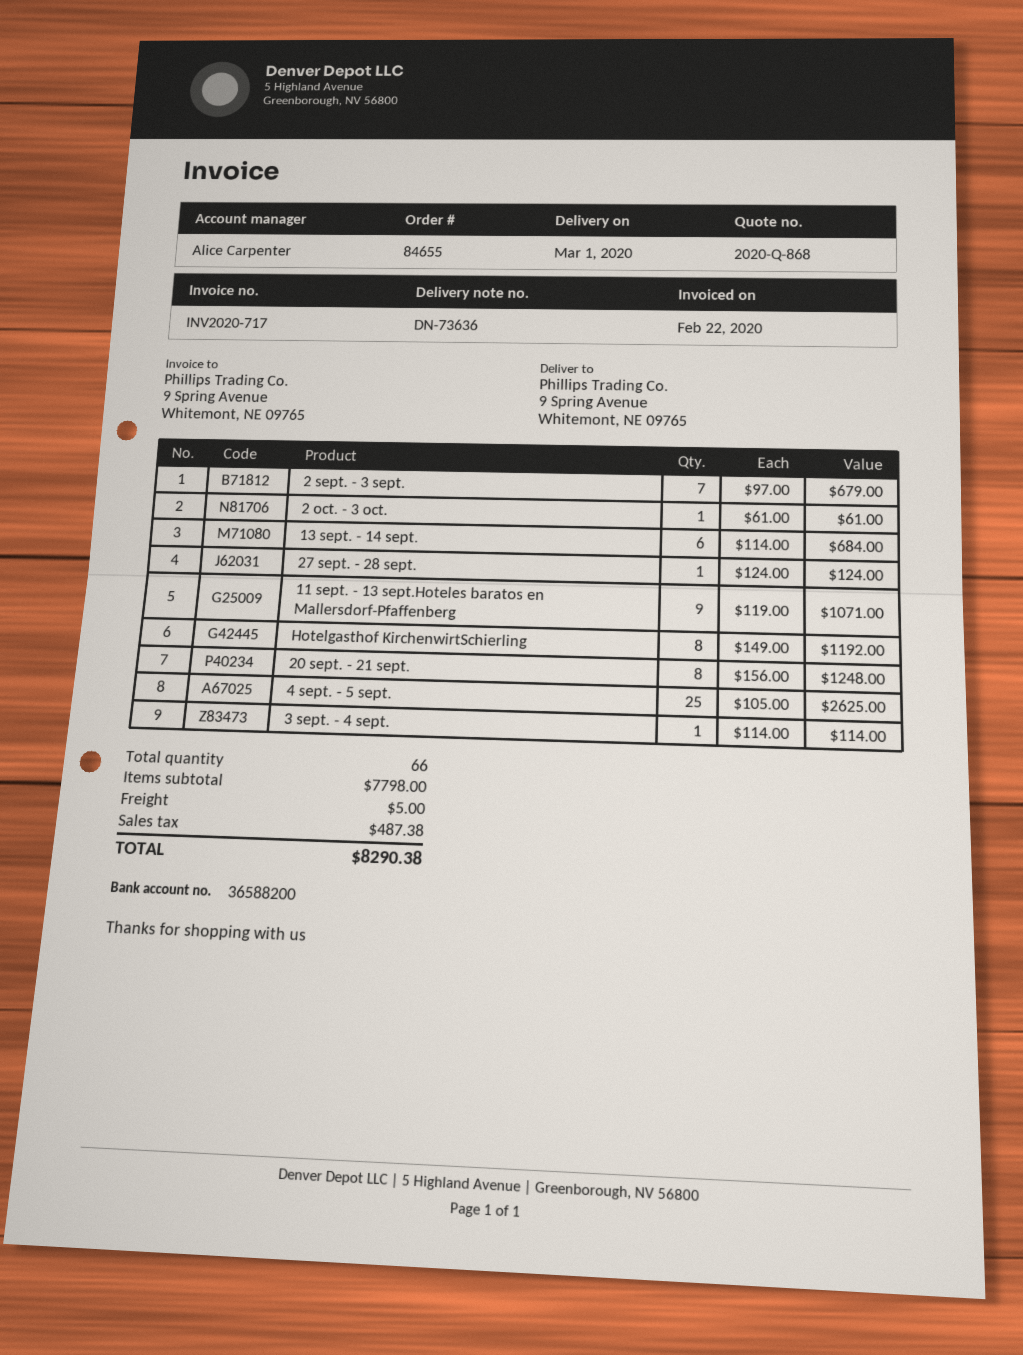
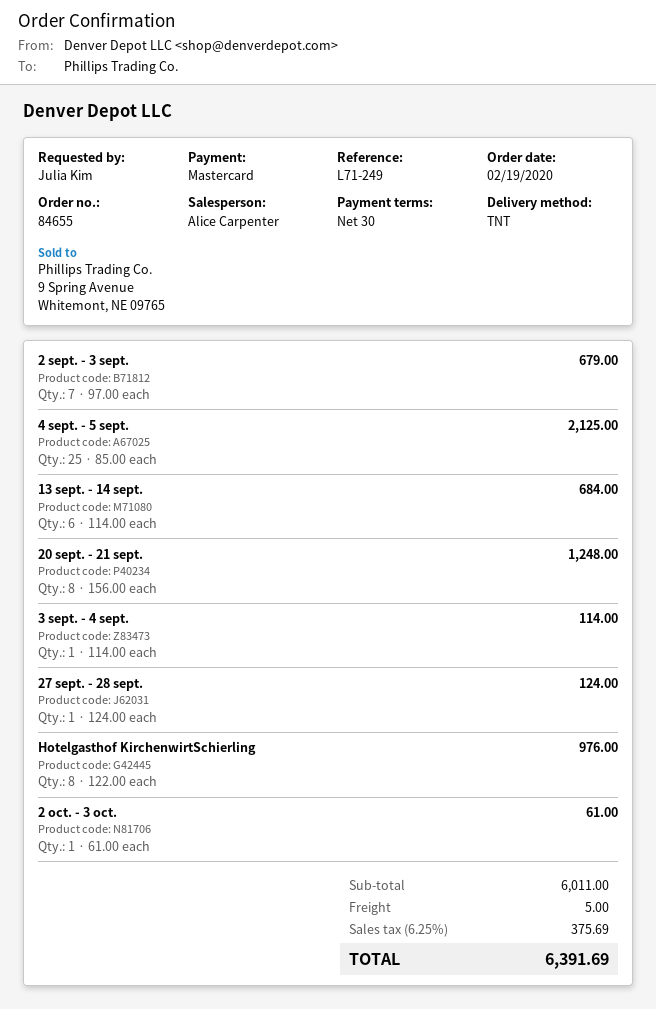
11 sept. - 13 sept.Hoteles baratos en Mallersdorf-Pfaffenberg: 9 x 119.00 = 1071.00 -> none
Hotelgasthof KirchenwirtSchierling: 8 x 149.00 = 1192.00 -> 8 x 122.00 = 976.00
4 sept. - 5 sept.: 25 x 105.00 = 2625.00 -> 25 x 85.00 = 2125.00
subtotal: 7798.00 -> 6011.00
tax: 487.38 -> 375.69
total: 8290.38 -> 6391.69

